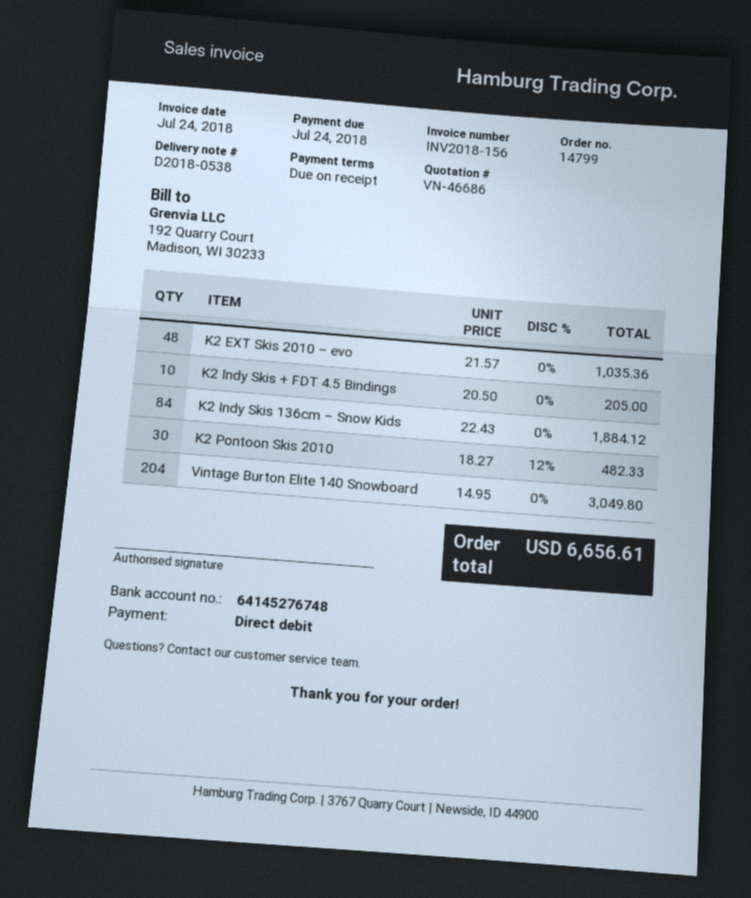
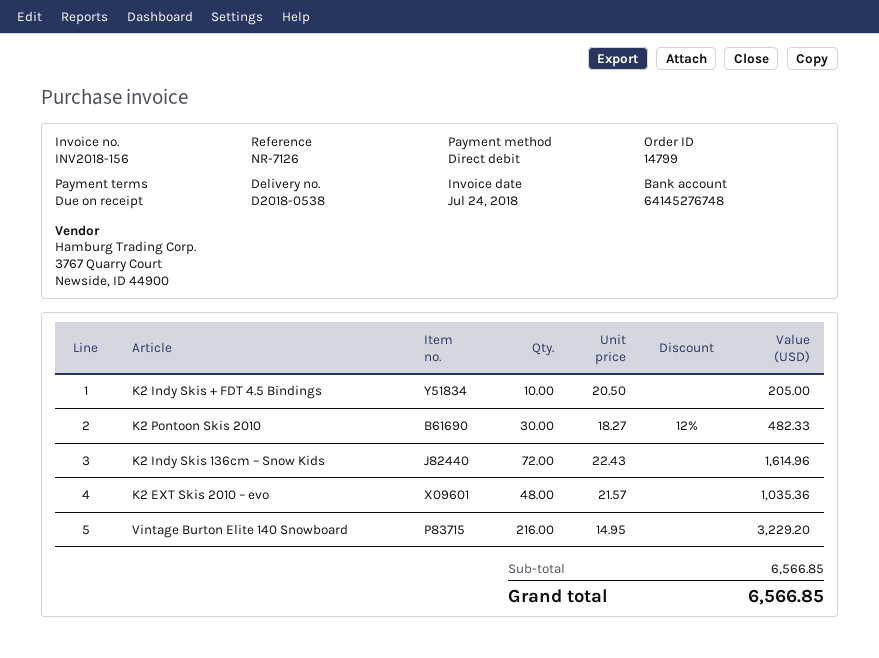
K2 Indy Skis 136cm – Snow Kids: 84 x 22.43 = 1884.12 -> 72 x 22.43 = 1614.96
Vintage Burton Elite 140 Snowboard: 204 x 14.95 = 3049.80 -> 216 x 14.95 = 3229.20
total: 6656.61 -> 6566.85

